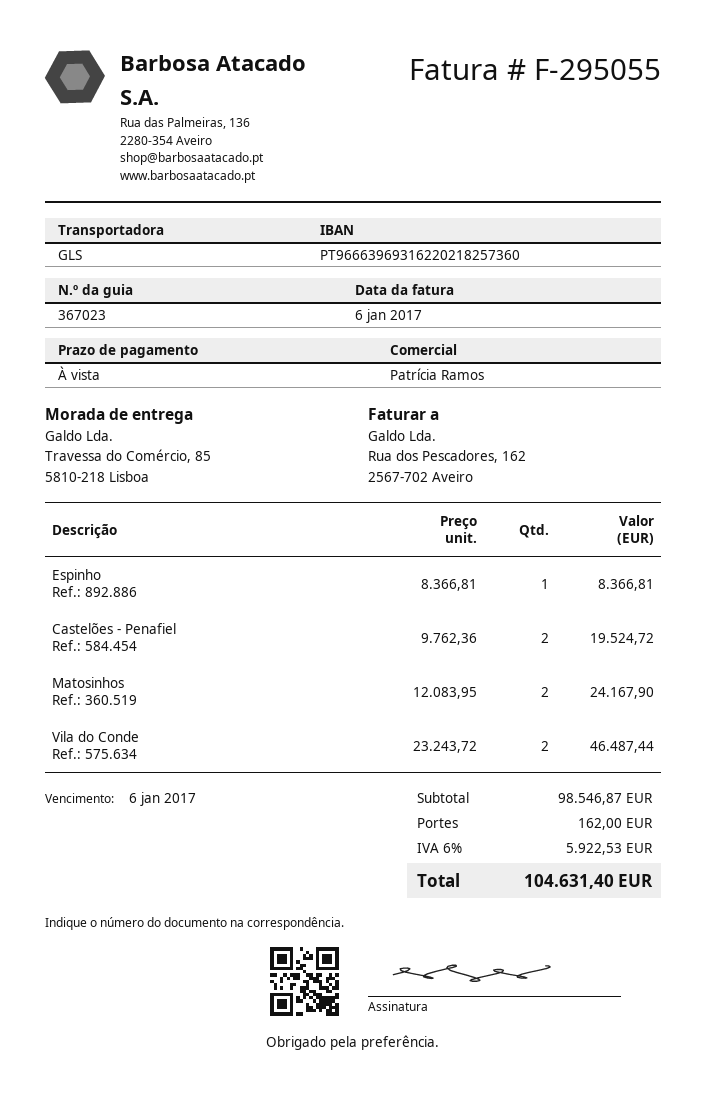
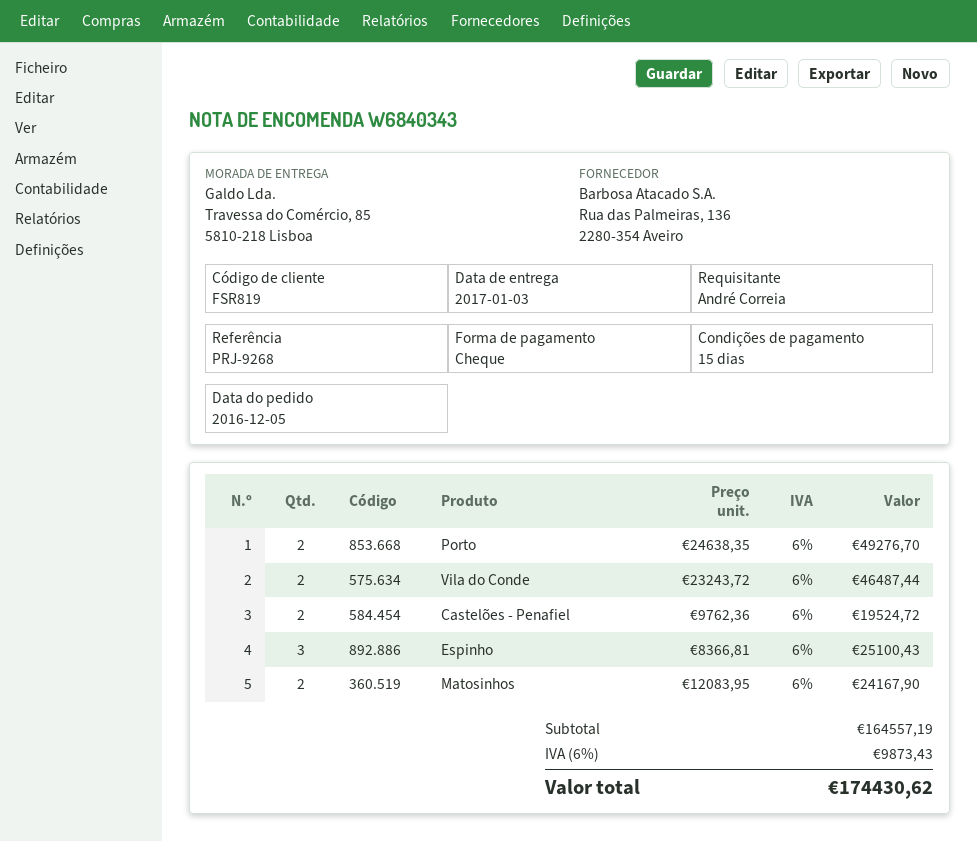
payment terms: on receipt -> 15 days
Espinho: 1 x 8366.81 = 8366.81 -> 3 x 8366.81 = 25100.43
Porto: none -> 2 x 24638.35 = 49276.70
subtotal: 98546.87 -> 164557.19
shipping: 162.00 -> none
tax: 6% = 5922.53 -> 6% = 9873.43
total: 104631.40 -> 174430.62

